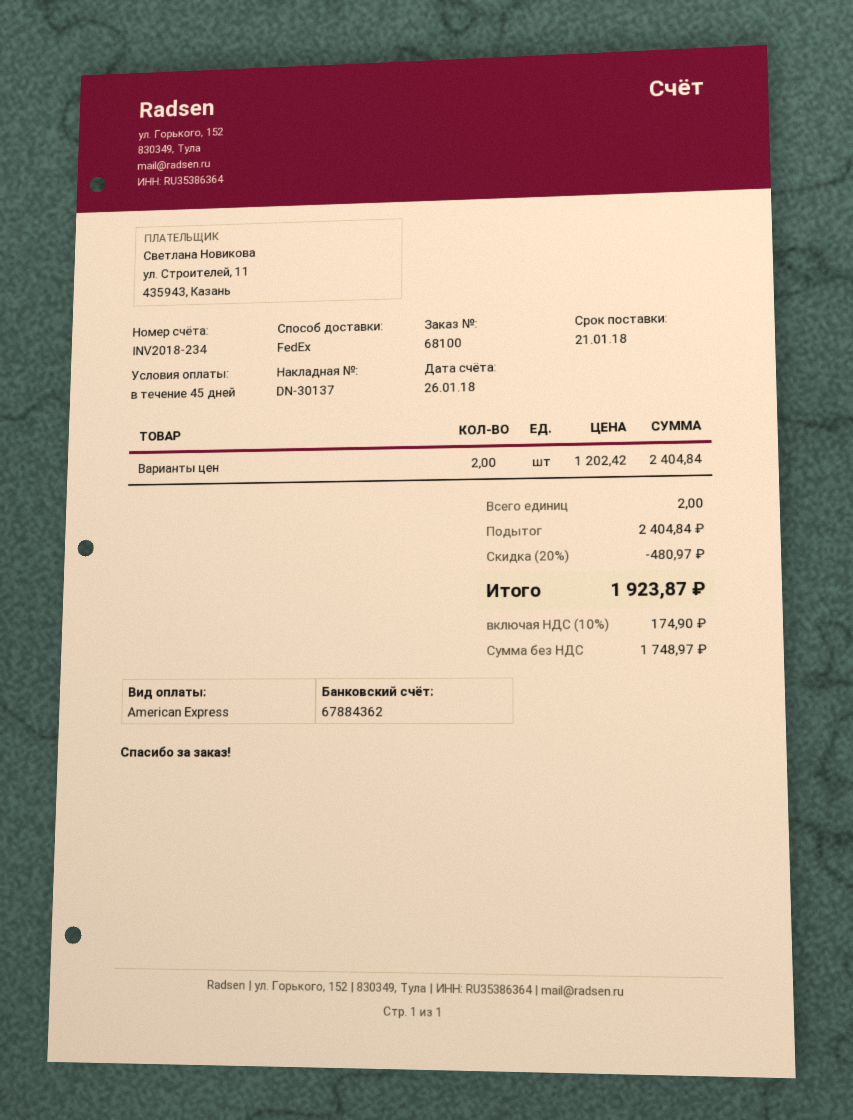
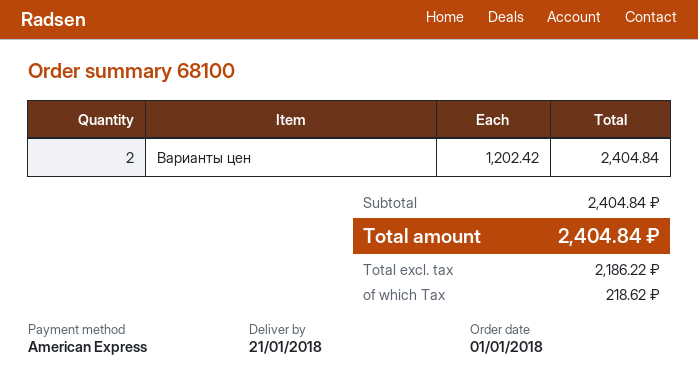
discount: 20% = 480.97 -> none
net: 1748.97 -> 2186.22
tax: 174.90 -> 218.62
total: 1923.87 -> 2404.84

